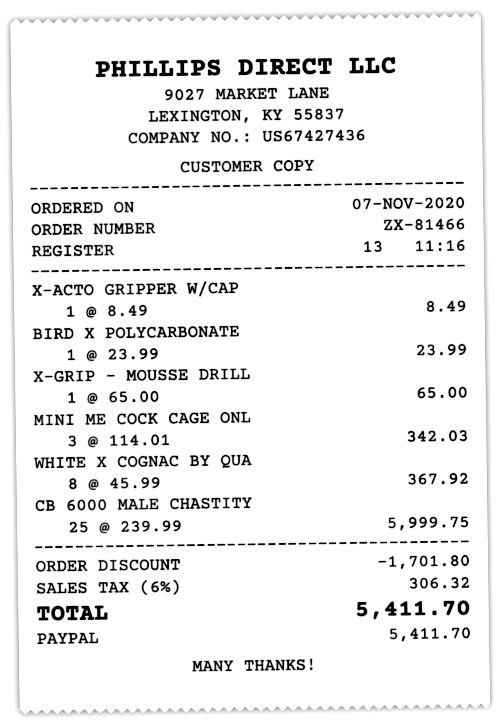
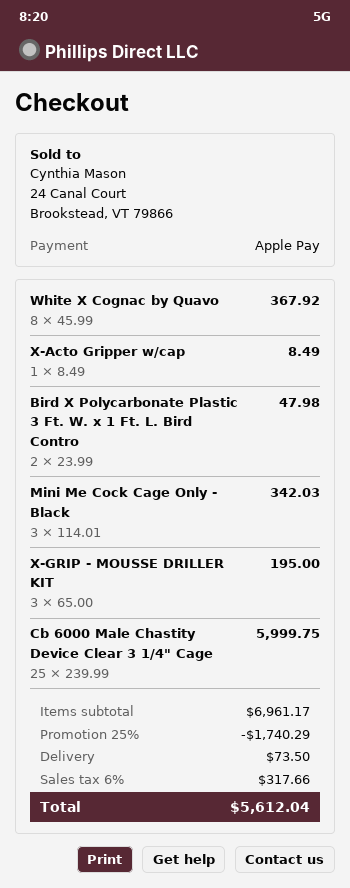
payment method: PayPal -> Apple Pay
BIRD X POLYCARBONATE: 1 x 23.99 = 23.99 -> 2 x 23.99 = 47.98
X-GRIP - MOUSSE DRILL: 1 x 65.00 = 65.00 -> 3 x 65.00 = 195.00
discount: 1701.80 -> 1740.29
shipping: none -> 73.50
tax: 6% = 306.32 -> 6% = 317.66
total: 5411.70 -> 5612.04

